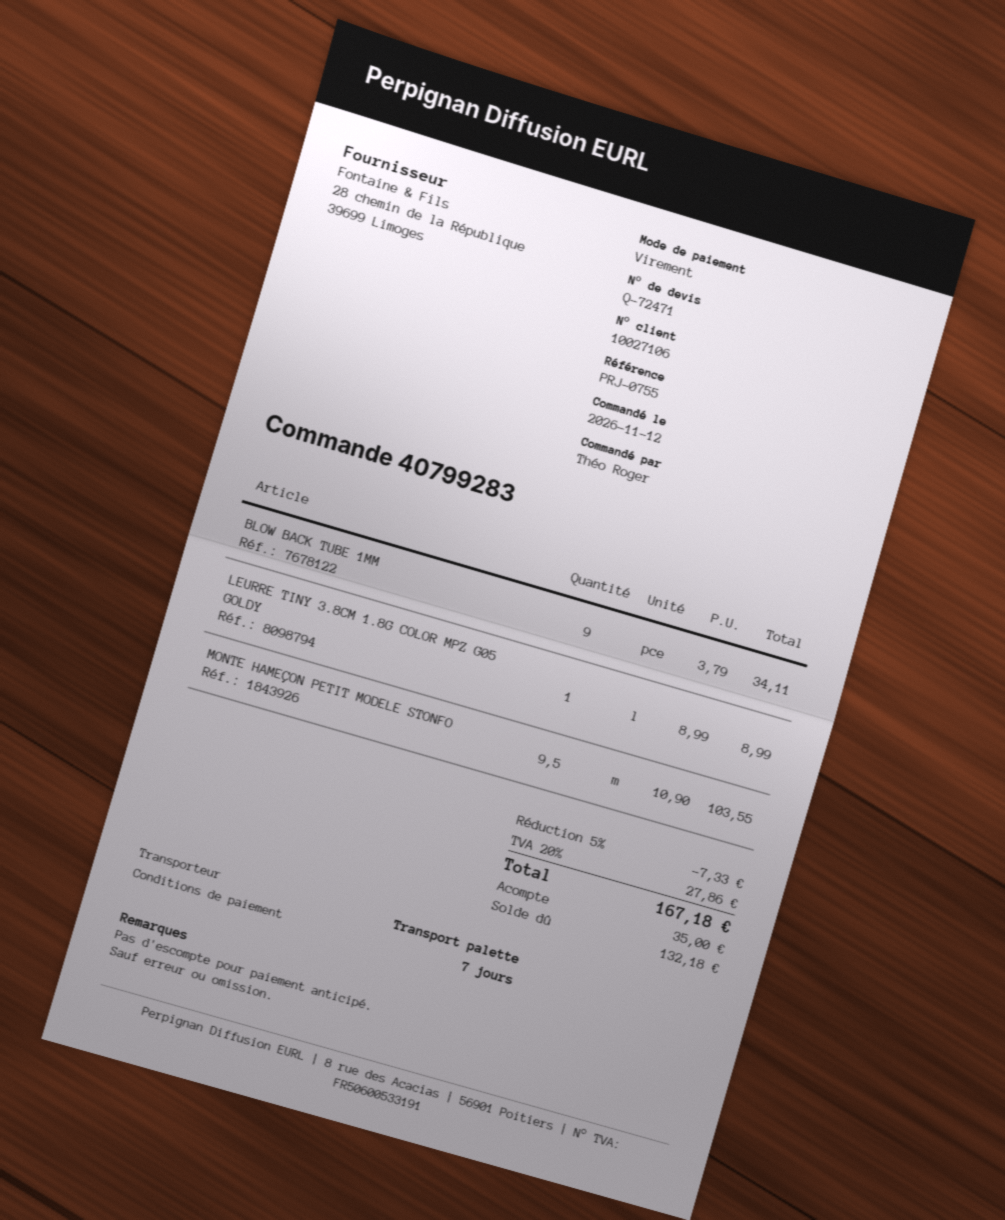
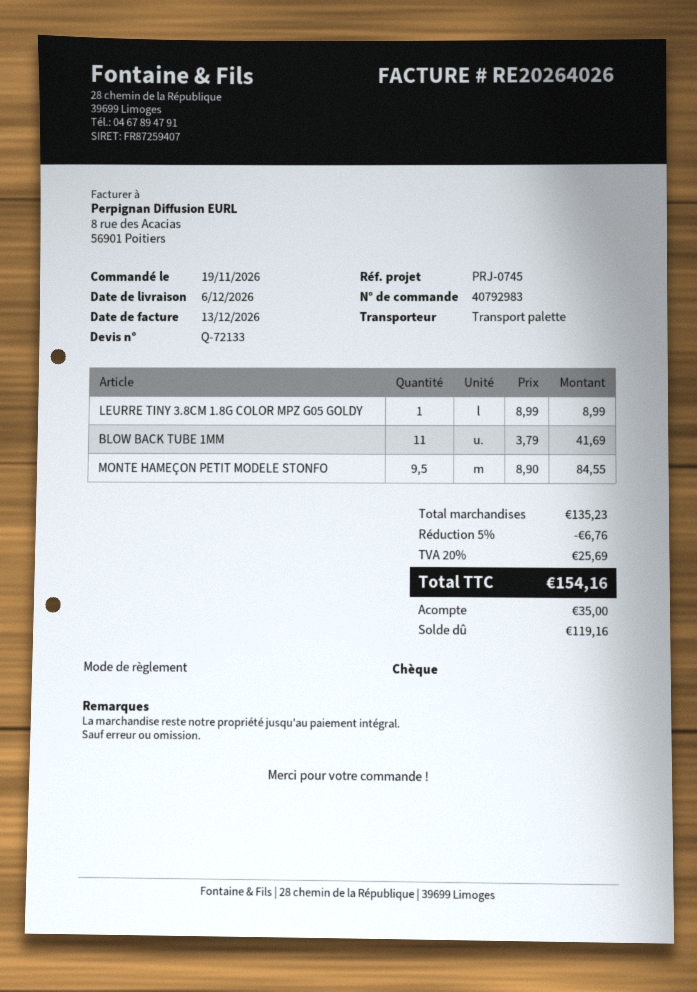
quote number: Q-72471 -> Q-72133
order number: 40799283 -> 40792983
order date: 2026-11-12 -> 2026-11-19
reference: PRJ-0755 -> PRJ-0745
payment method: bank transfer -> cheque
BLOW BACK TUBE 1MM: 9 x 3.79 = 34.11 -> 11 x 3.79 = 41.69
MONTE HAMEÇON PETIT MODELE STONFO: 9.5 x 10.90 = 103.55 -> 9.5 x 8.90 = 84.55
discount: 5% = 7.33 -> 5% = 6.76
tax: 20% = 27.86 -> 20% = 25.69
total: 167.18 -> 154.16
balance: 132.18 -> 119.16

